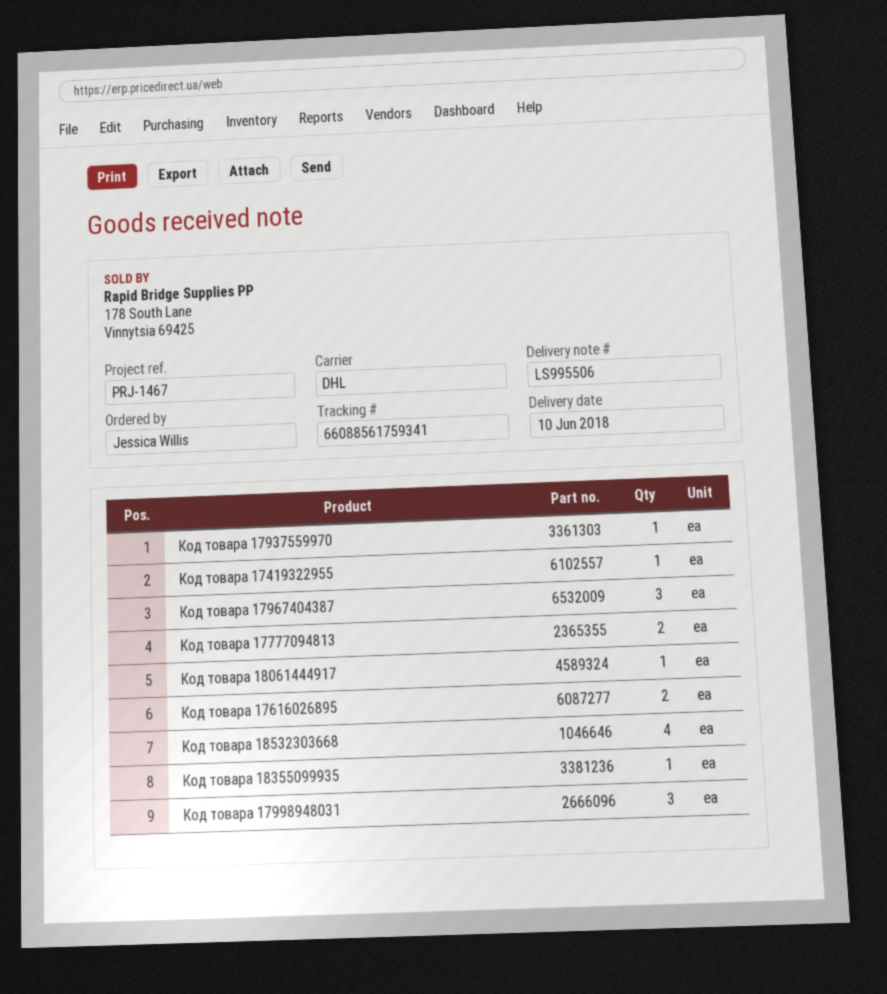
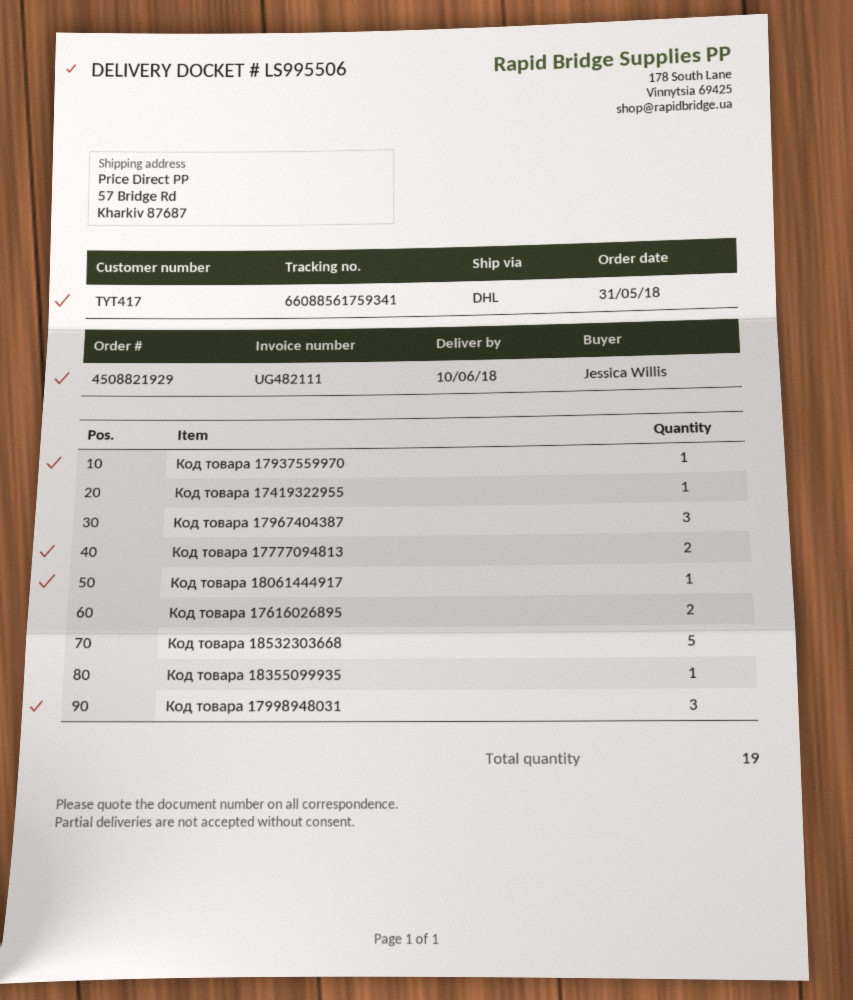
Код товара 18532303668: 4 -> 5

